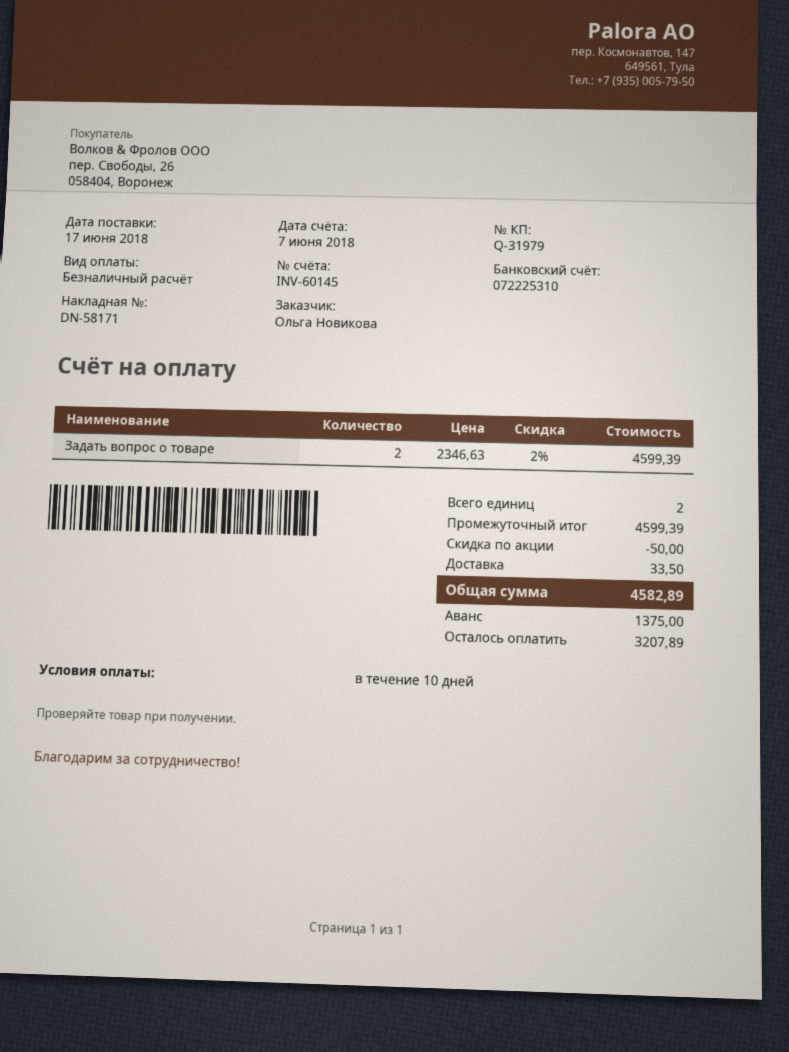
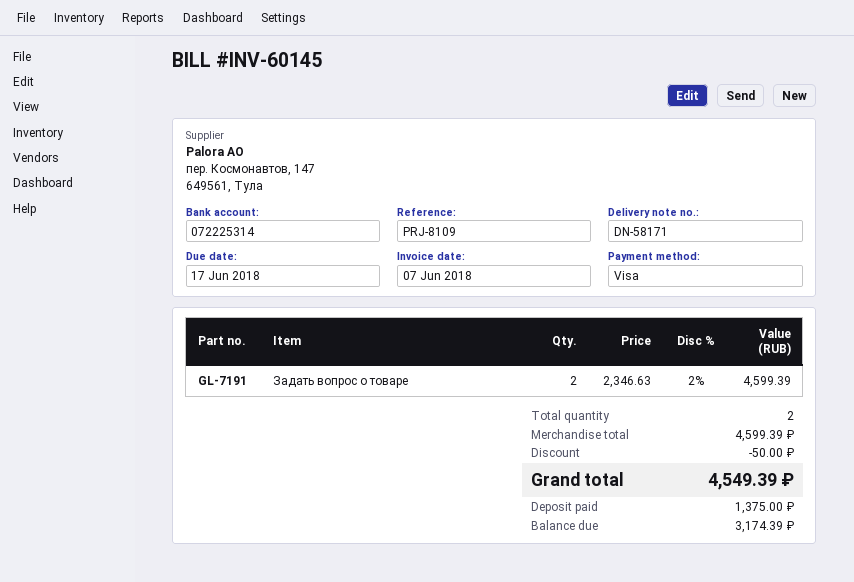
payment method: bank transfer -> Visa
bank account: 072225310 -> 072225314
shipping: 33.50 -> none
total: 4582.89 -> 4549.39
balance: 3207.89 -> 3174.39

